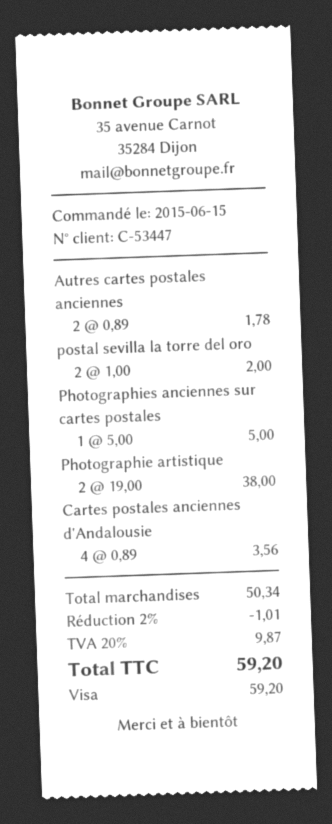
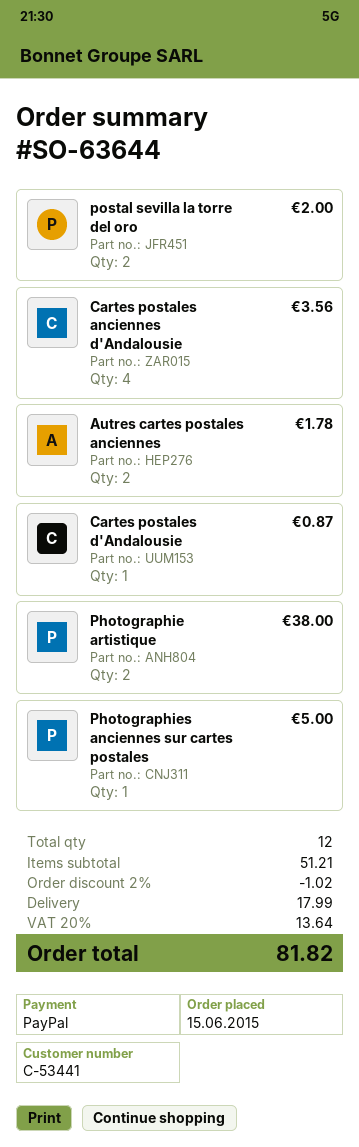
customer number: C-53447 -> C-53441
payment method: Visa -> PayPal
Cartes postales d'Andalousie: none -> 1 for 0.87
subtotal: 50.34 -> 51.21
discount: 2% = 1.01 -> 2% = 1.02
shipping: none -> 17.99
tax: 20% = 9.87 -> 20% = 13.64
total: 59.20 -> 81.82

